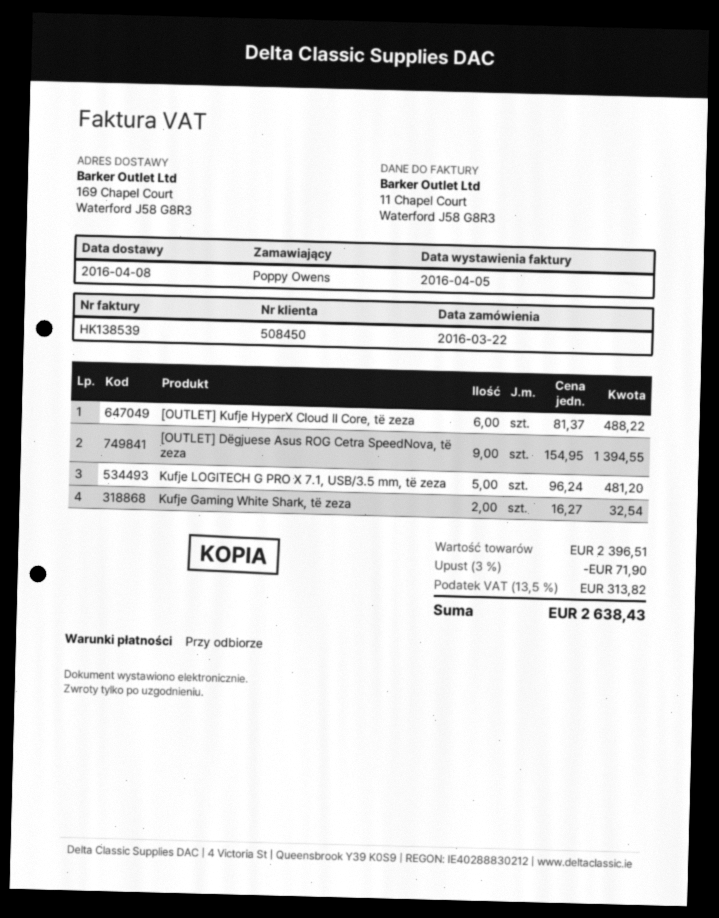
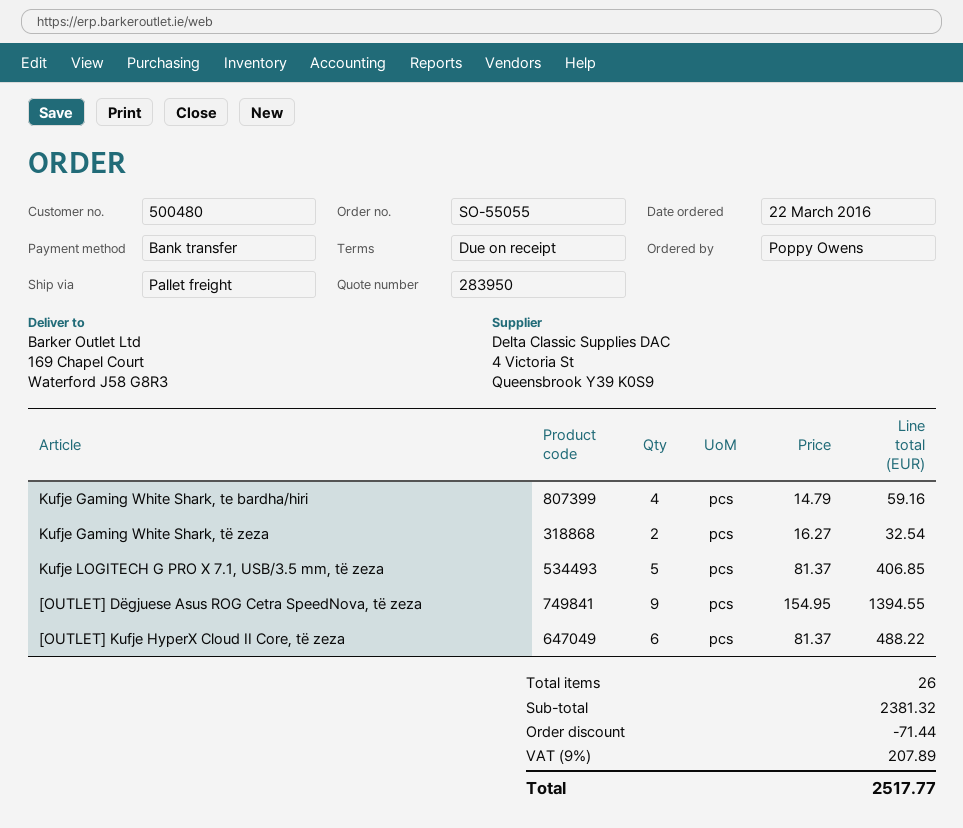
customer number: 508450 -> 500480
Kufje LOGITECH G PRO X 7.1, USB/3.5 mm, të zeza: 5 x 96.24 = 481.20 -> 5 x 81.37 = 406.85
Kufje Gaming White Shark, te bardha/hiri: none -> 4 x 14.79 = 59.16
subtotal: 2396.51 -> 2381.32
discount: 71.90 -> 71.44
tax: 13.5% = 313.82 -> 9% = 207.89
total: 2638.43 -> 2517.77

